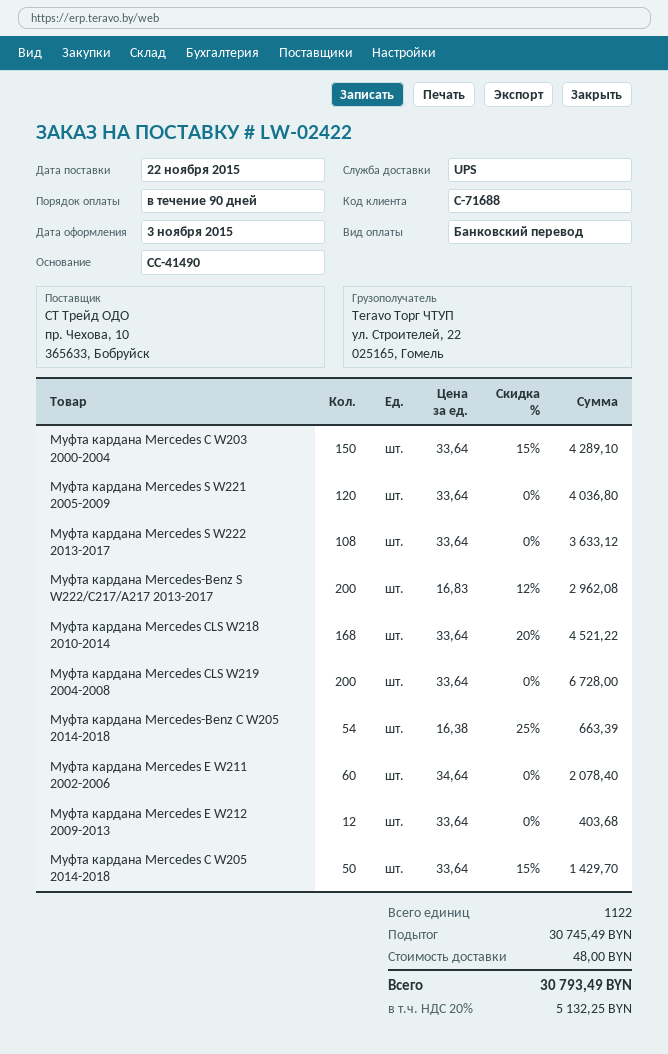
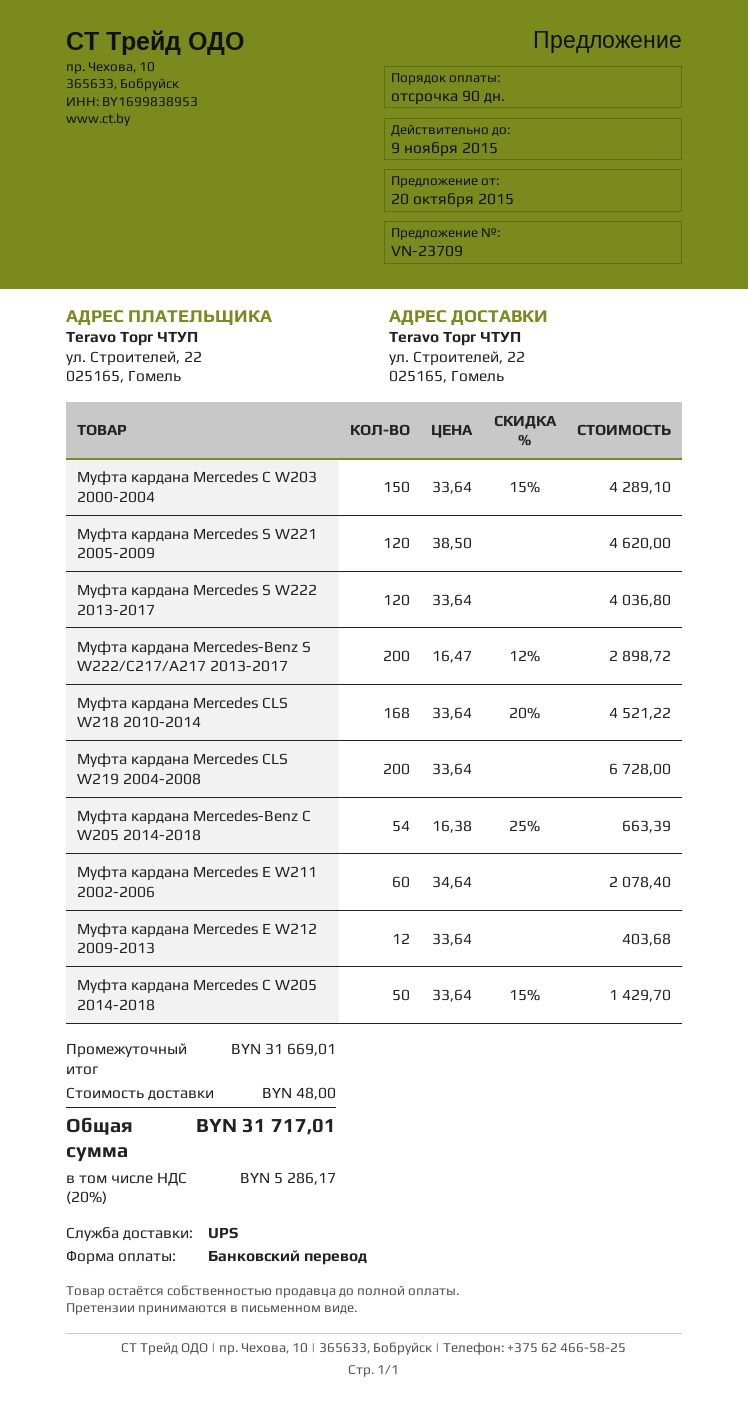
Муфта кардана Mercedes S W221 2005-2009: 120 x 33.64 = 4036.80 -> 120 x 38.50 = 4620.00
Муфта кардана Mercedes S W222 2013-2017: 108 x 33.64 = 3633.12 -> 120 x 33.64 = 4036.80
Муфта кардана Mercedes-Benz S W222/C217/A217 2013-2017: 200 x 16.83 - 12% = 2962.08 -> 200 x 16.47 - 12% = 2898.72
subtotal: 30745.49 -> 31669.01
tax: 20% = 5132.25 -> 20% = 5286.17
total: 30793.49 -> 31717.01

